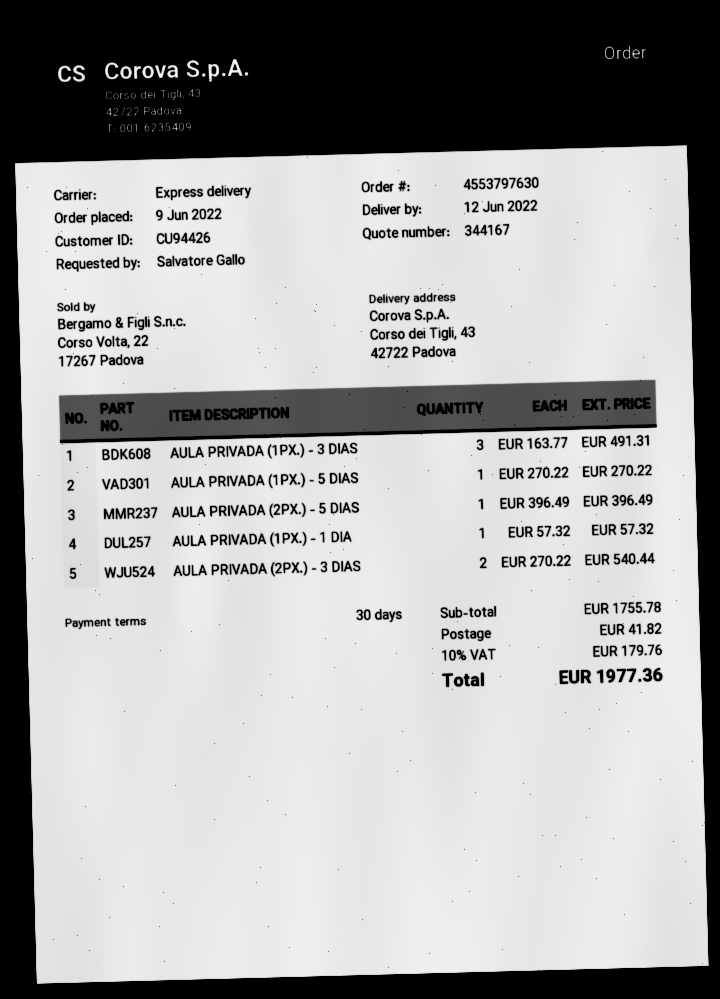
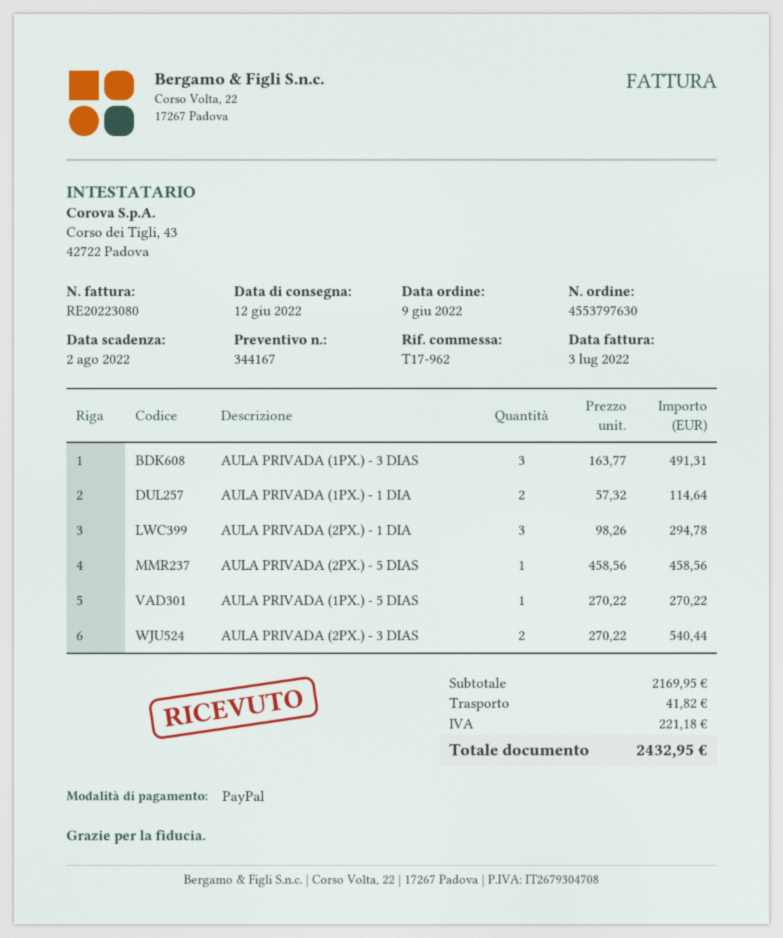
AULA PRIVADA (2PX.) - 5 DIAS: 1 x 396.49 = 396.49 -> 1 x 458.56 = 458.56
AULA PRIVADA (1PX.) - 1 DIA: 1 x 57.32 = 57.32 -> 2 x 57.32 = 114.64
AULA PRIVADA (2PX.) - 1 DIA: none -> 3 x 98.26 = 294.78
subtotal: 1755.78 -> 2169.95
tax: 179.76 -> 221.18
total: 1977.36 -> 2432.95

